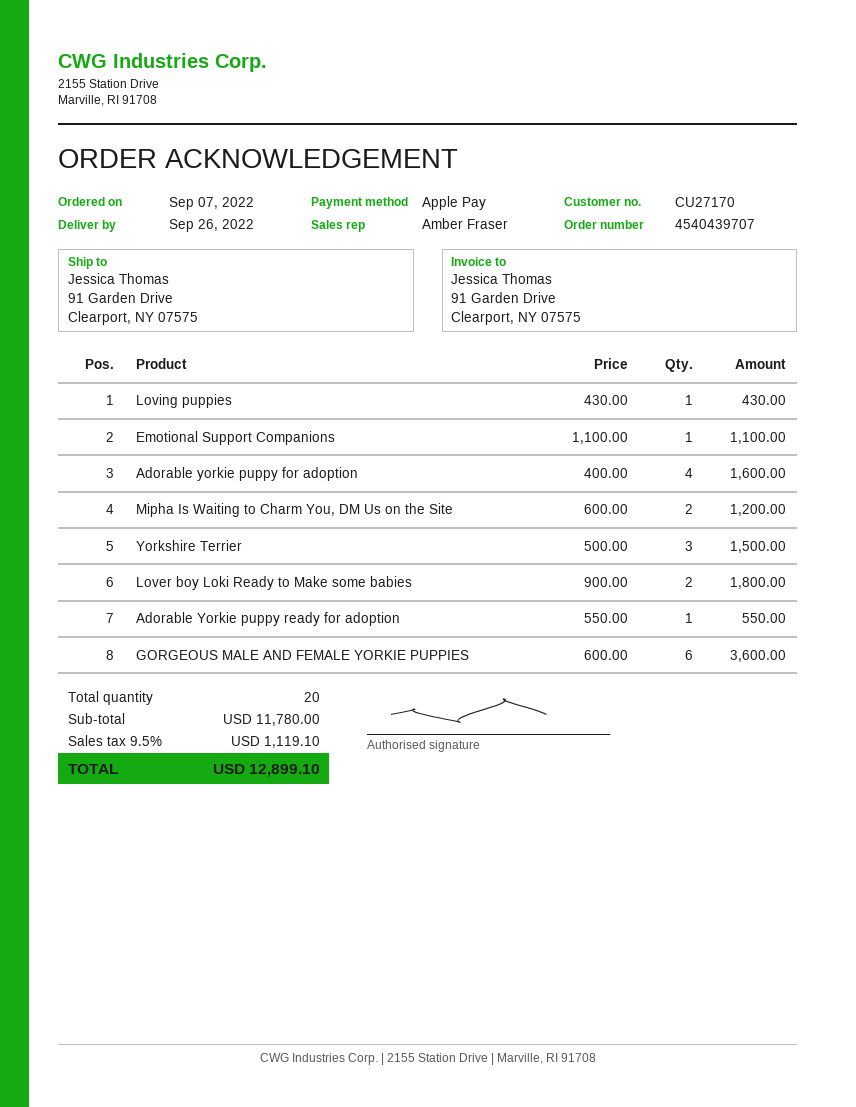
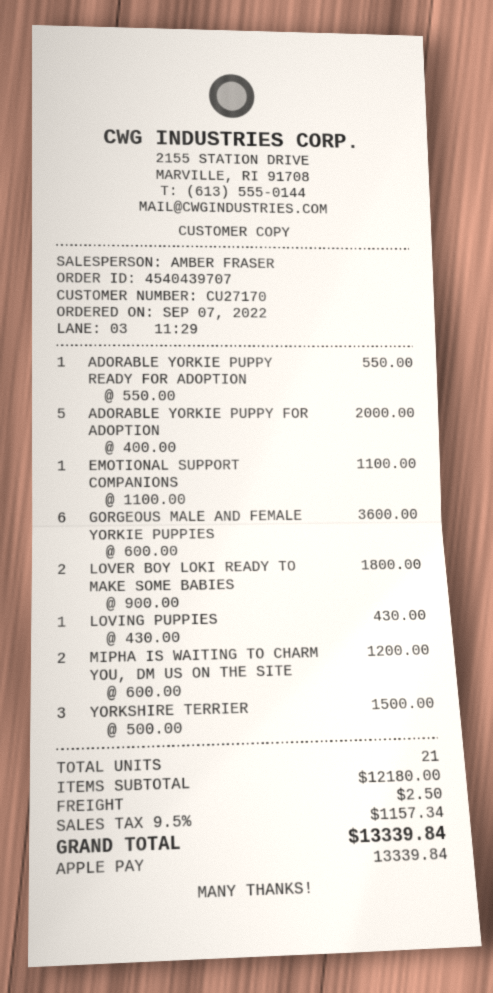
Adorable yorkie puppy for adoption: 4 x 400.00 = 1600.00 -> 5 x 400.00 = 2000.00
total quantity: 20 -> 21
subtotal: 11780.00 -> 12180.00
shipping: none -> 2.50
tax: 9.5% = 1119.10 -> 9.5% = 1157.34
total: 12899.10 -> 13339.84

